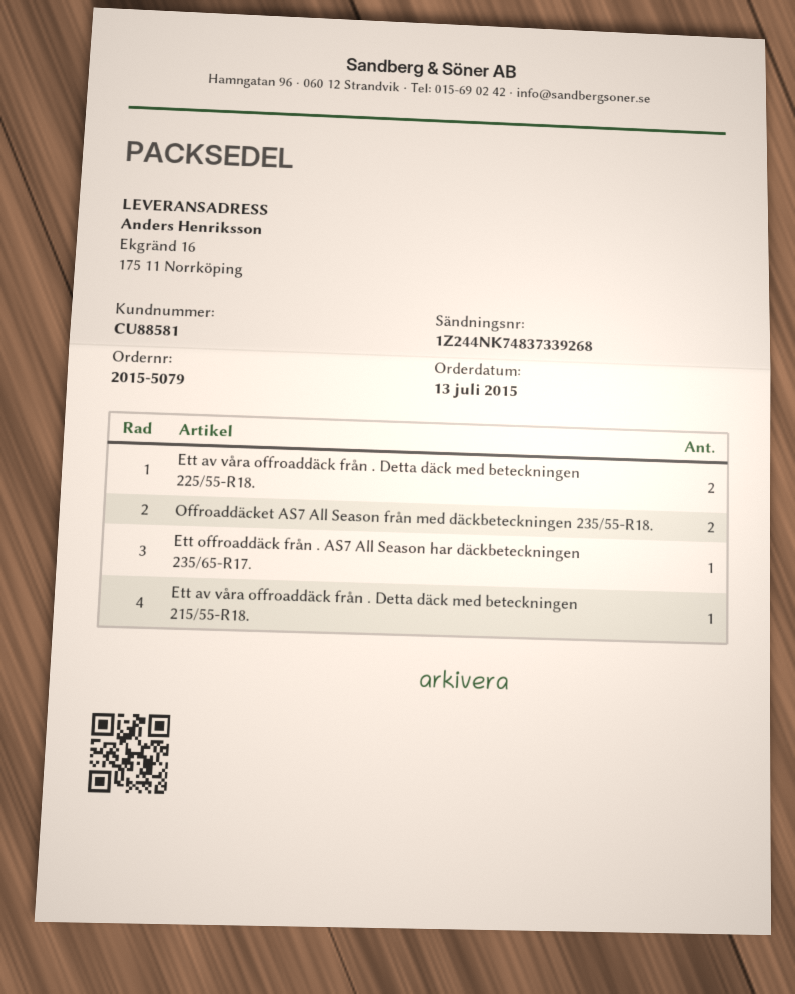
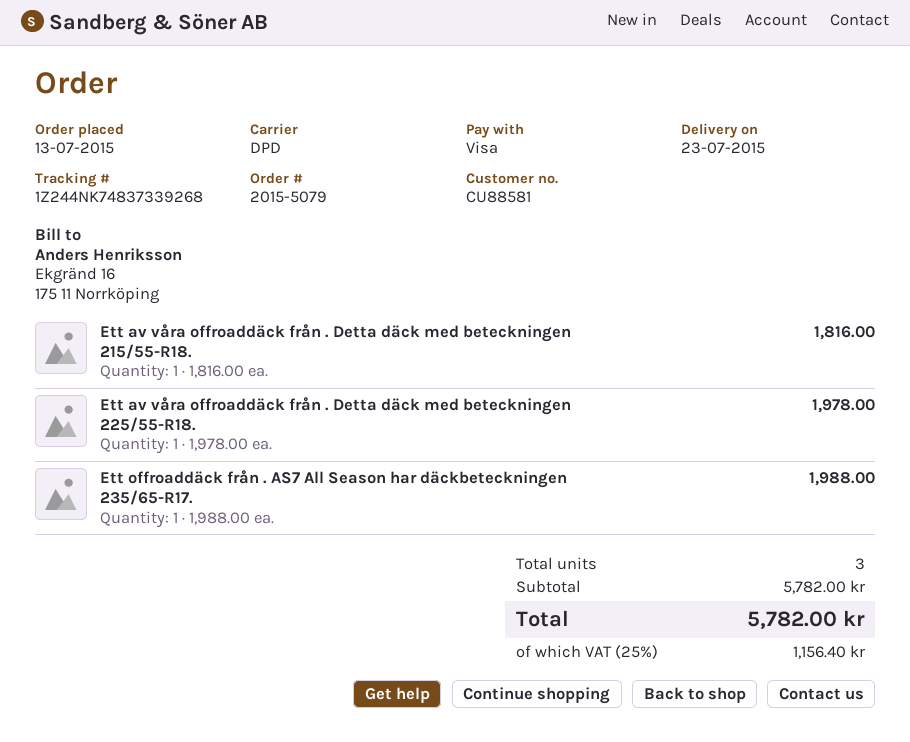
Ett av våra offroaddäck från . Detta däck med beteckningen 225/55-R18.: 2 -> 1
Offroaddäcket AS7 All Season från med däckbeteckningen 235/55-R18.: 2 -> none

